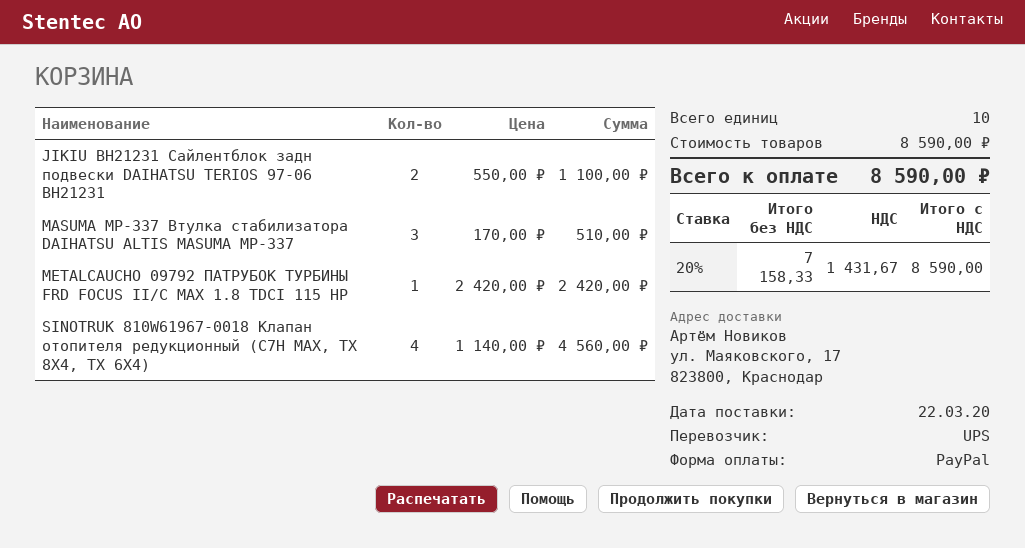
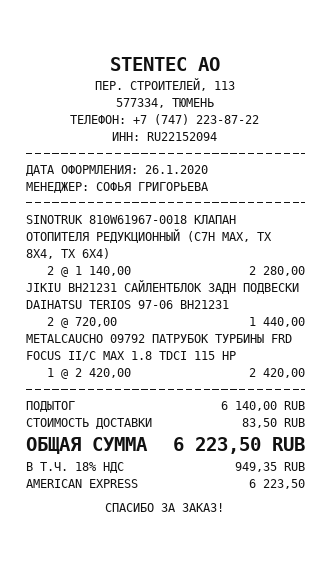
payment method: PayPal -> American Express
JIKIU BH21231 Сайлентблок задн подвески DAIHATSU TERIOS 97-06 BH21231: 2 x 550.00 = 1100.00 -> 2 x 720.00 = 1440.00
MASUMA MP-337 Втулка стабилизатора DAIHATSU ALTIS MASUMA MP-337: 3 x 170.00 = 510.00 -> none
SINOTRUK 810W61967-0018 Клапан отопителя редукционный (C7H MAX, TX 8X4, TX 6X4): 4 x 1140.00 = 4560.00 -> 2 x 1140.00 = 2280.00
subtotal: 8590.00 -> 6140.00
shipping: none -> 83.50
tax: 20% = 1431.67 -> 18% = 949.35
total: 8590.00 -> 6223.50

